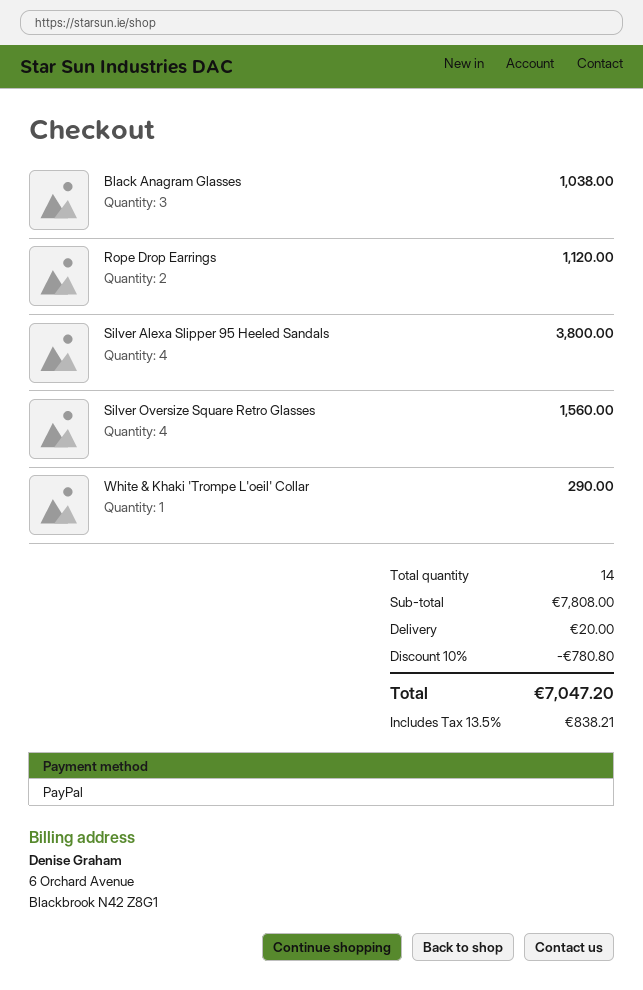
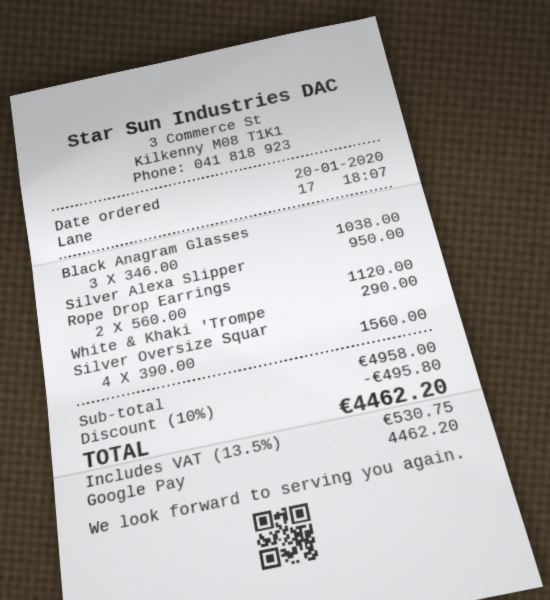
payment method: PayPal -> Google Pay
Silver Alexa Slipper 95 Heeled Sandals: 4 for 3800.00 -> 1 for 950.00
subtotal: 7808.00 -> 4958.00
discount: 10% = 780.80 -> 10% = 495.80
shipping: 20.00 -> none
tax: 13.5% = 838.21 -> 13.5% = 530.75
total: 7047.20 -> 4462.20

